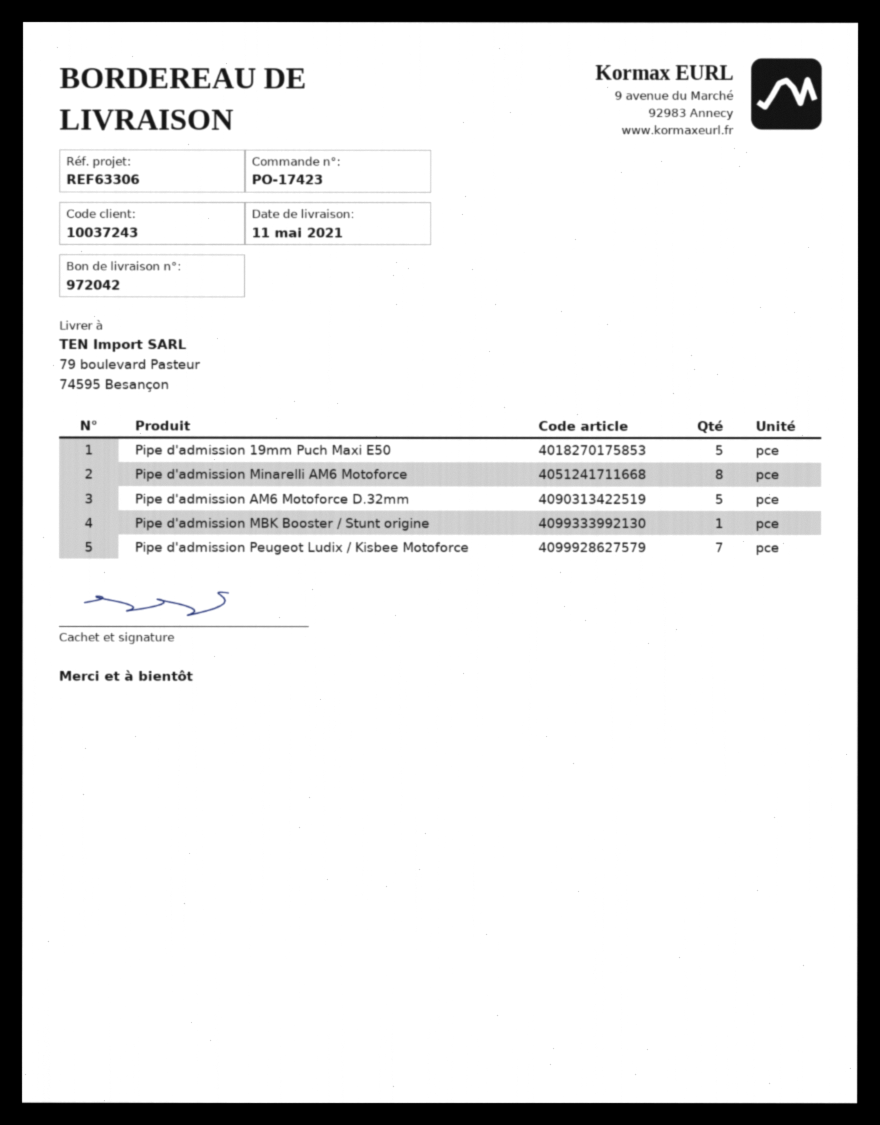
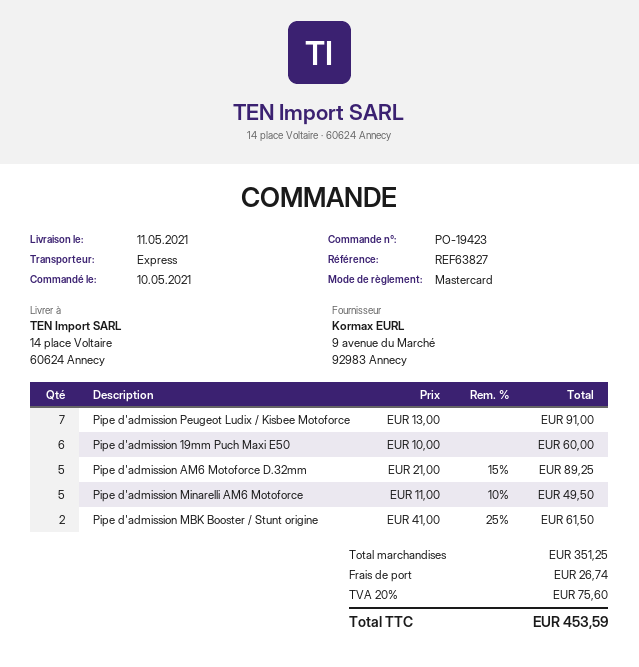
order number: PO-17423 -> PO-19423
reference: REF63306 -> REF63827
ship to: 79 boulevard Pasteur, 74595 Besançon -> 14 place Voltaire, 60624 Annecy
Pipe d'admission 19mm Puch Maxi E50: 5 -> 6
Pipe d'admission Minarelli AM6 Motoforce: 8 -> 5
Pipe d'admission MBK Booster / Stunt origine: 1 -> 2

